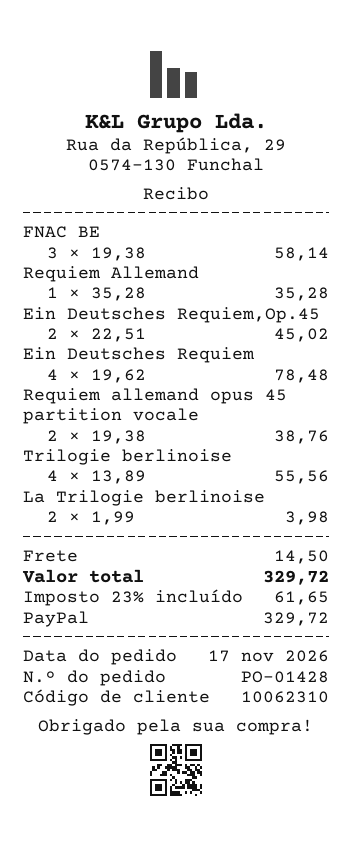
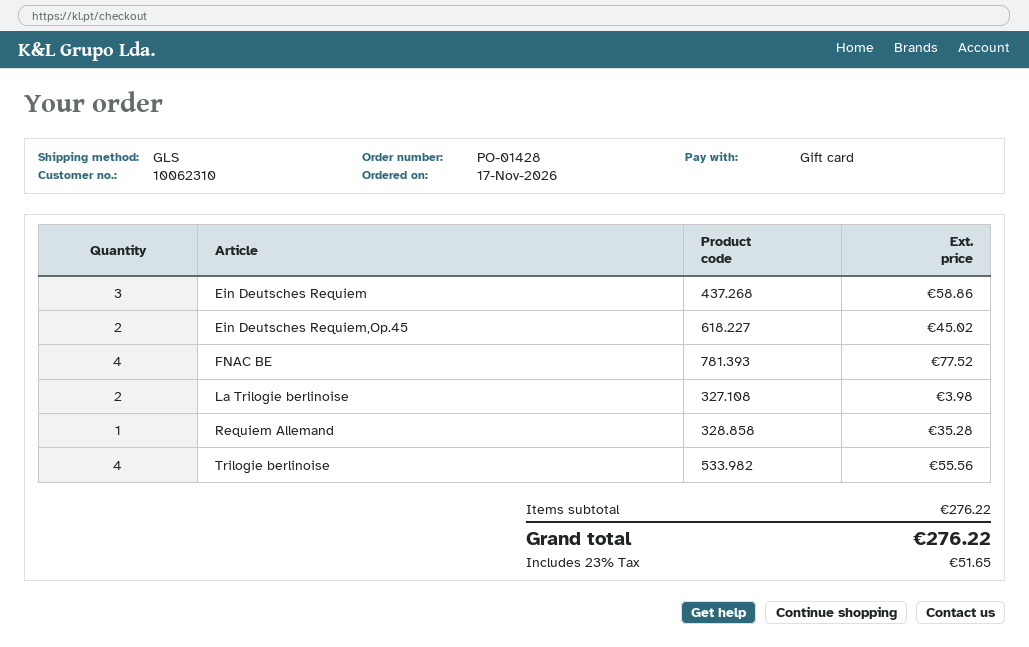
payment method: PayPal -> gift card
FNAC BE: 3 for 58.14 -> 4 for 77.52
Ein Deutsches Requiem: 4 for 78.48 -> 3 for 58.86
Requiem allemand opus 45 partition vocale: 2 for 38.76 -> none
shipping: 14.50 -> none
tax: 23% = 61.65 -> 23% = 51.65
total: 329.72 -> 276.22

